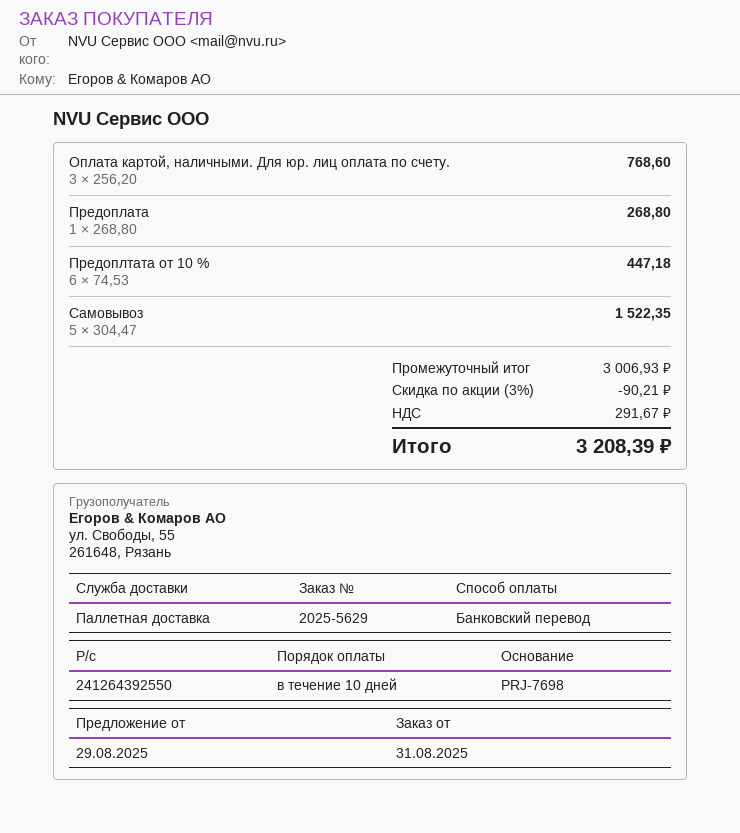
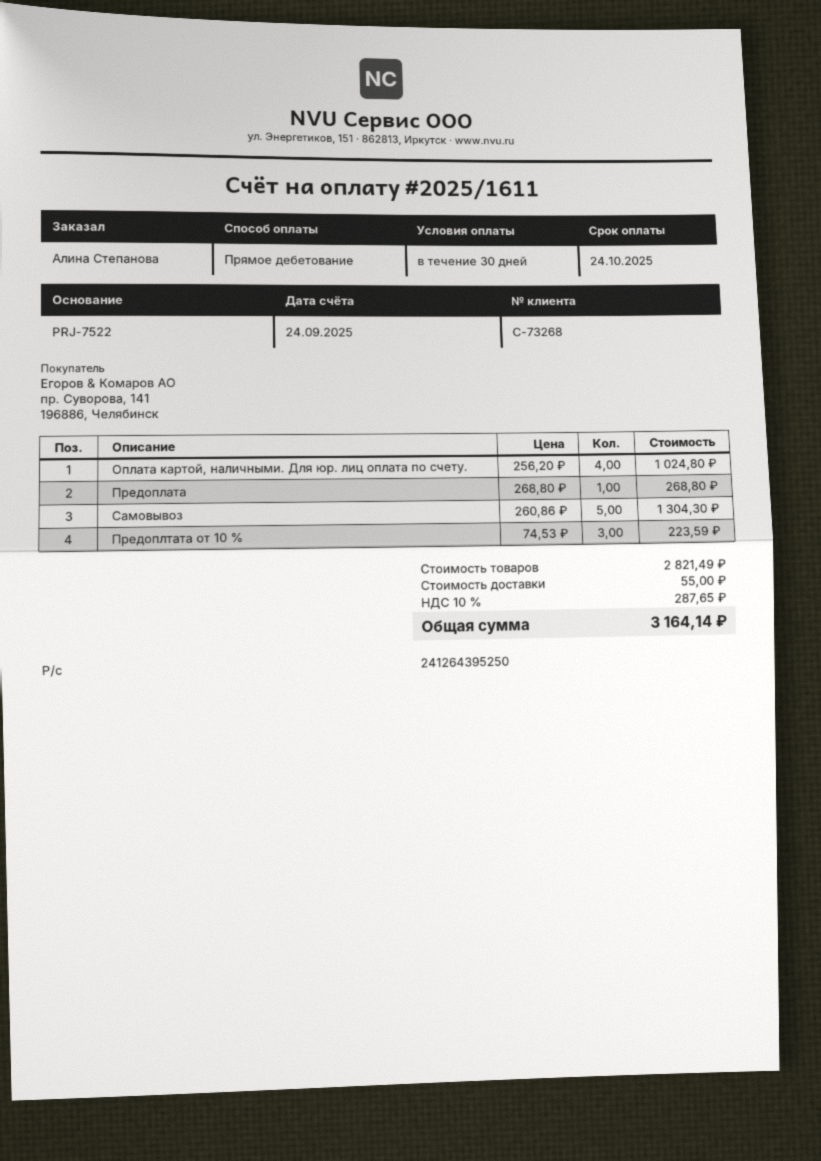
payment terms: 10 days -> 30 days
reference: PRJ-7698 -> PRJ-7522
payment method: bank transfer -> direct debit
bank account: 241264392550 -> 241264395250
Оплата картой, наличными. Для юр. лиц оплата по счету.: 3 x 256.20 = 768.60 -> 4 x 256.20 = 1024.80
Предоплтата от 10 %: 6 x 74.53 = 447.18 -> 3 x 74.53 = 223.59
Самовывоз: 5 x 304.47 = 1522.35 -> 5 x 260.86 = 1304.30
subtotal: 3006.93 -> 2821.49
discount: 3% = 90.21 -> none
shipping: none -> 55.00
tax: 291.67 -> 287.65
total: 3208.39 -> 3164.14

